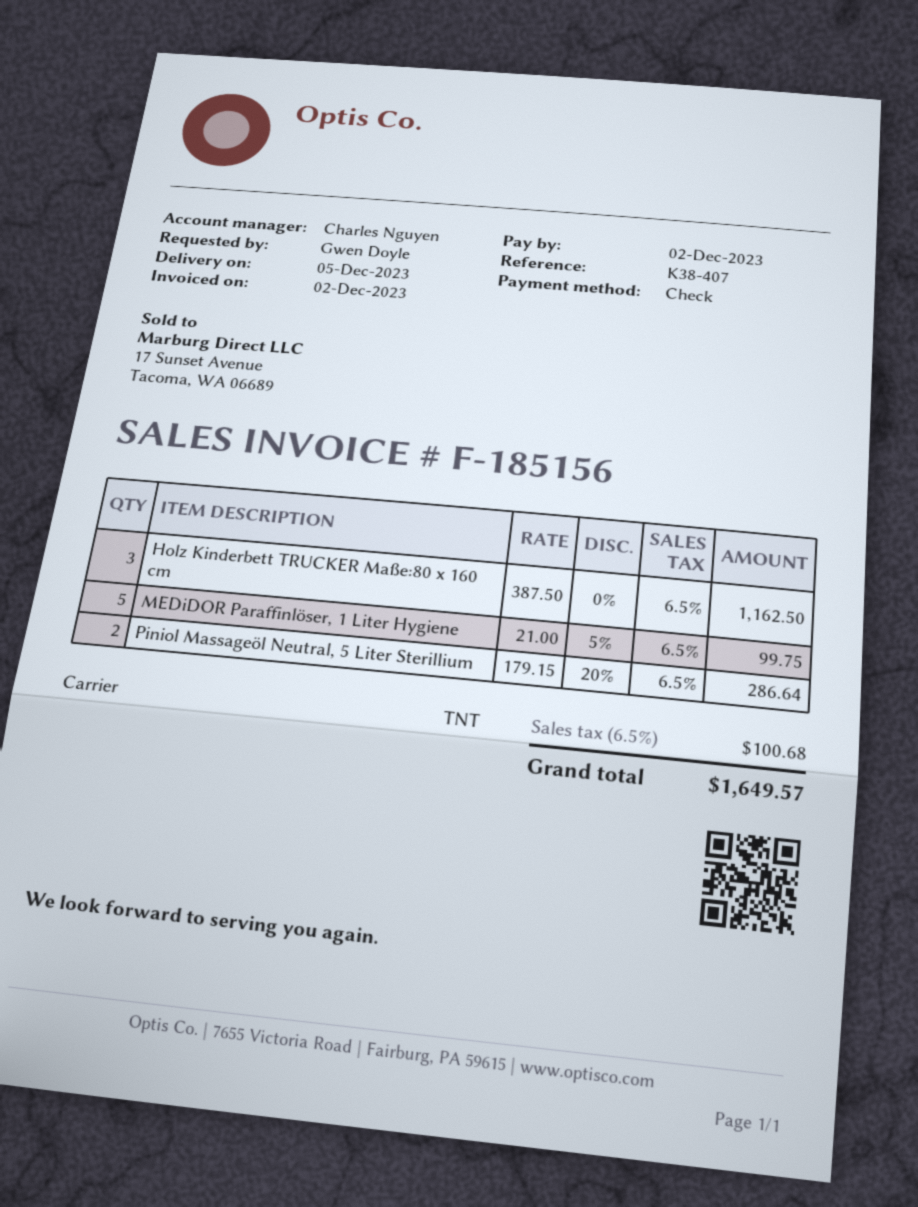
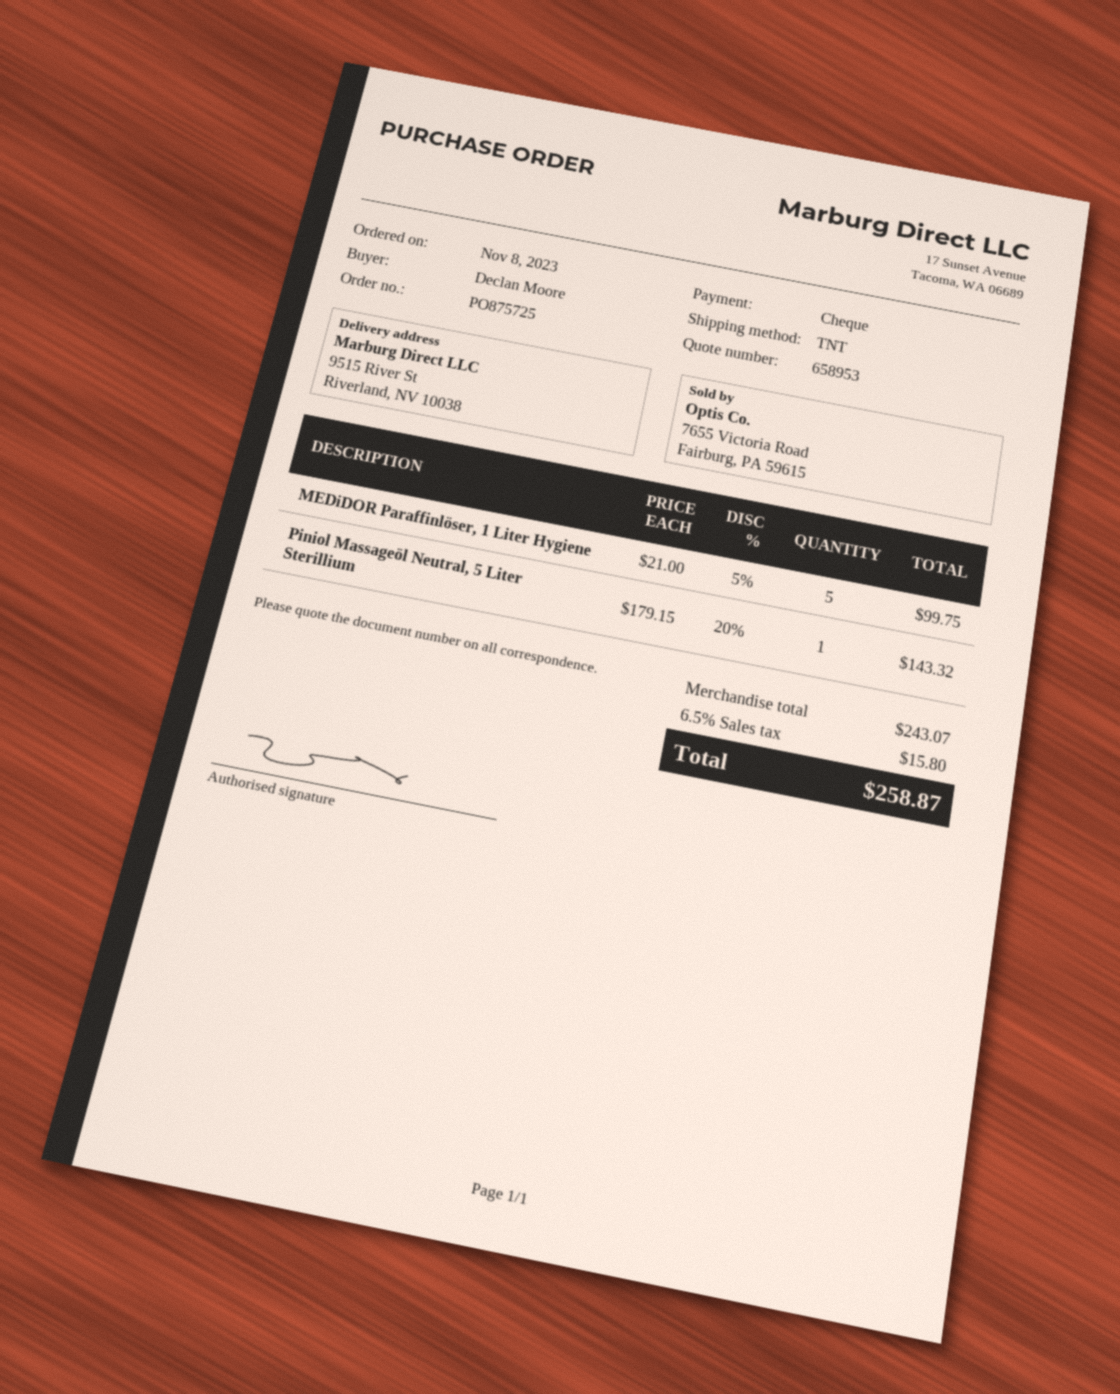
ordered by: Gwen Doyle -> Declan Moore
Holz Kinderbett TRUCKER Maße:80 x 160 cm: 3 x 387.50 = 1162.50 -> none
Piniol Massageöl Neutral, 5 Liter Sterillium: 2 x 179.15 - 20% = 286.64 -> 1 x 179.15 - 20% = 143.32
tax: 6.5% = 100.68 -> 6.5% = 15.80
total: 1649.57 -> 258.87

